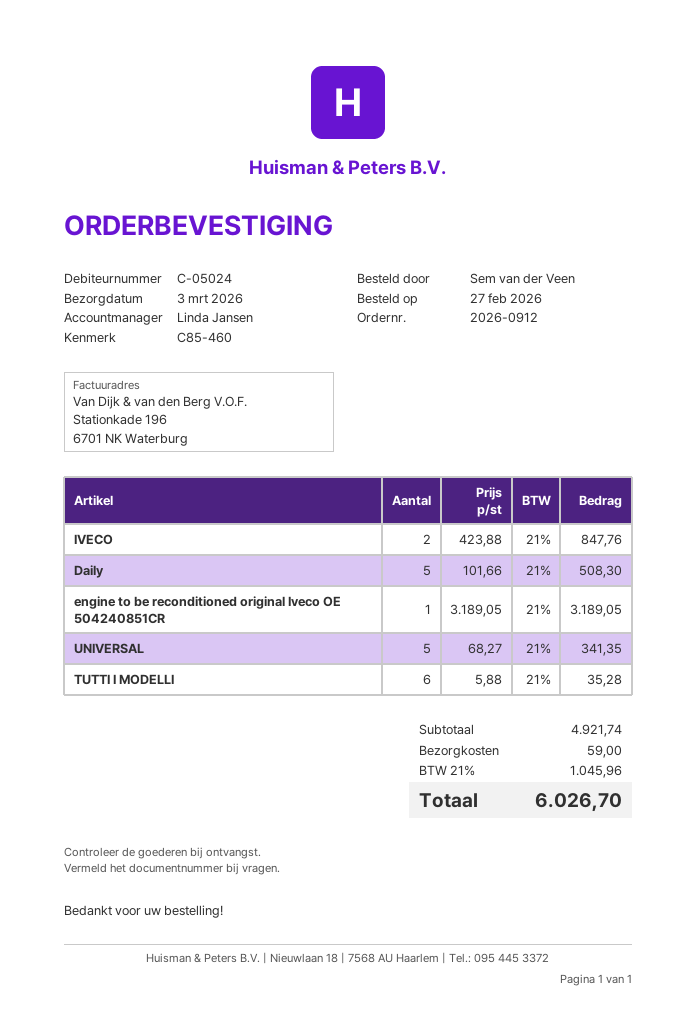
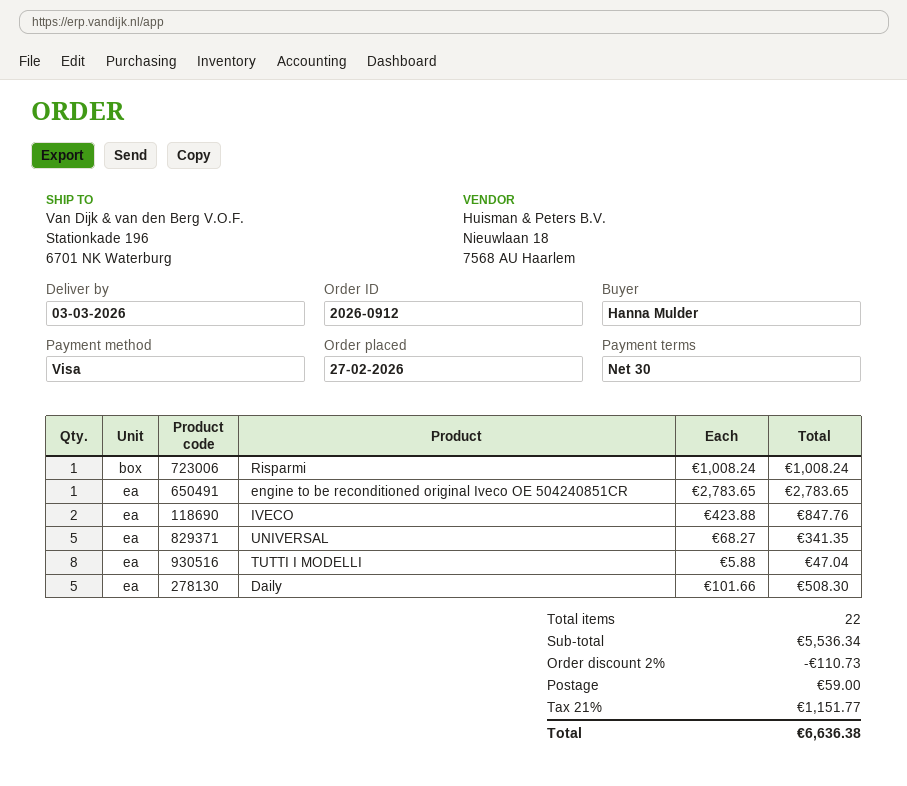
ordered by: Sem van der Veen -> Hanna Mulder
engine to be reconditioned original Iveco OE 504240851CR: 1 x 3189.05 = 3189.05 -> 1 x 2783.65 = 2783.65
TUTTI I MODELLI: 6 x 5.88 = 35.28 -> 8 x 5.88 = 47.04
Risparmi: none -> 1 x 1008.24 = 1008.24
subtotal: 4921.74 -> 5536.34
discount: none -> 2% = 110.73
tax: 21% = 1045.96 -> 21% = 1151.77
total: 6026.70 -> 6636.38

